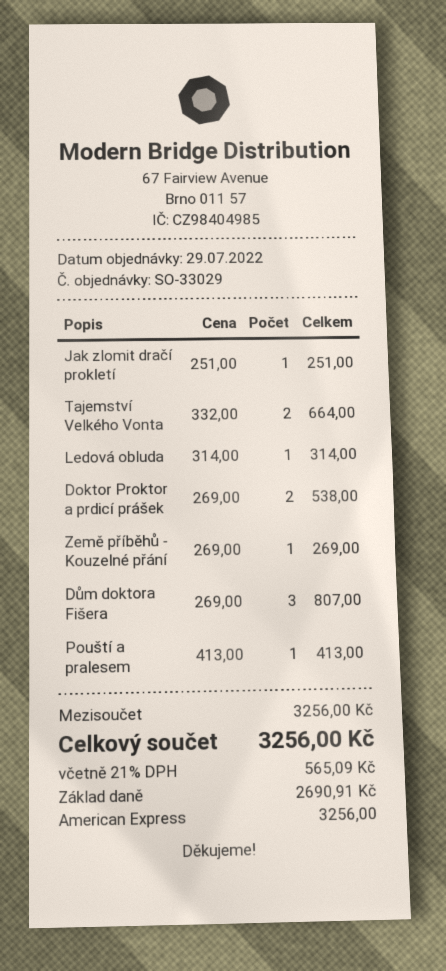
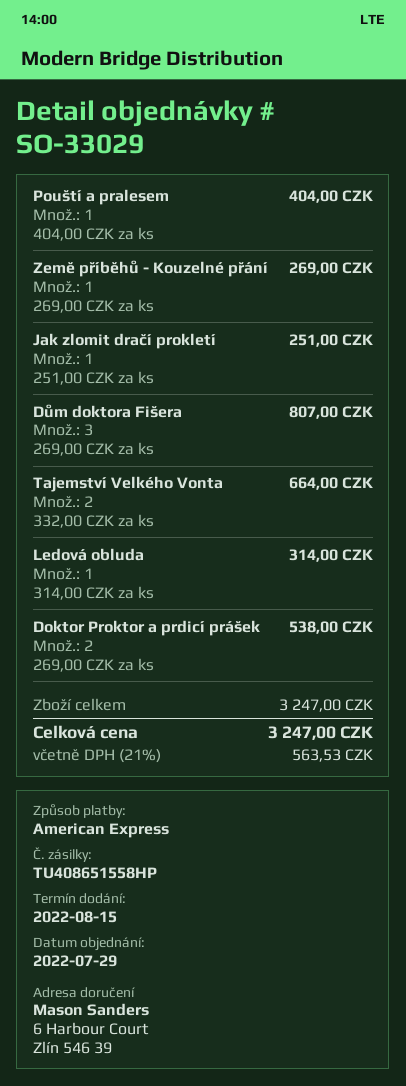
Pouští a pralesem: 1 x 413.00 = 413.00 -> 1 x 404.00 = 404.00
subtotal: 3256.00 -> 3247.00
tax: 21% = 565.09 -> 21% = 563.53
total: 3256.00 -> 3247.00

